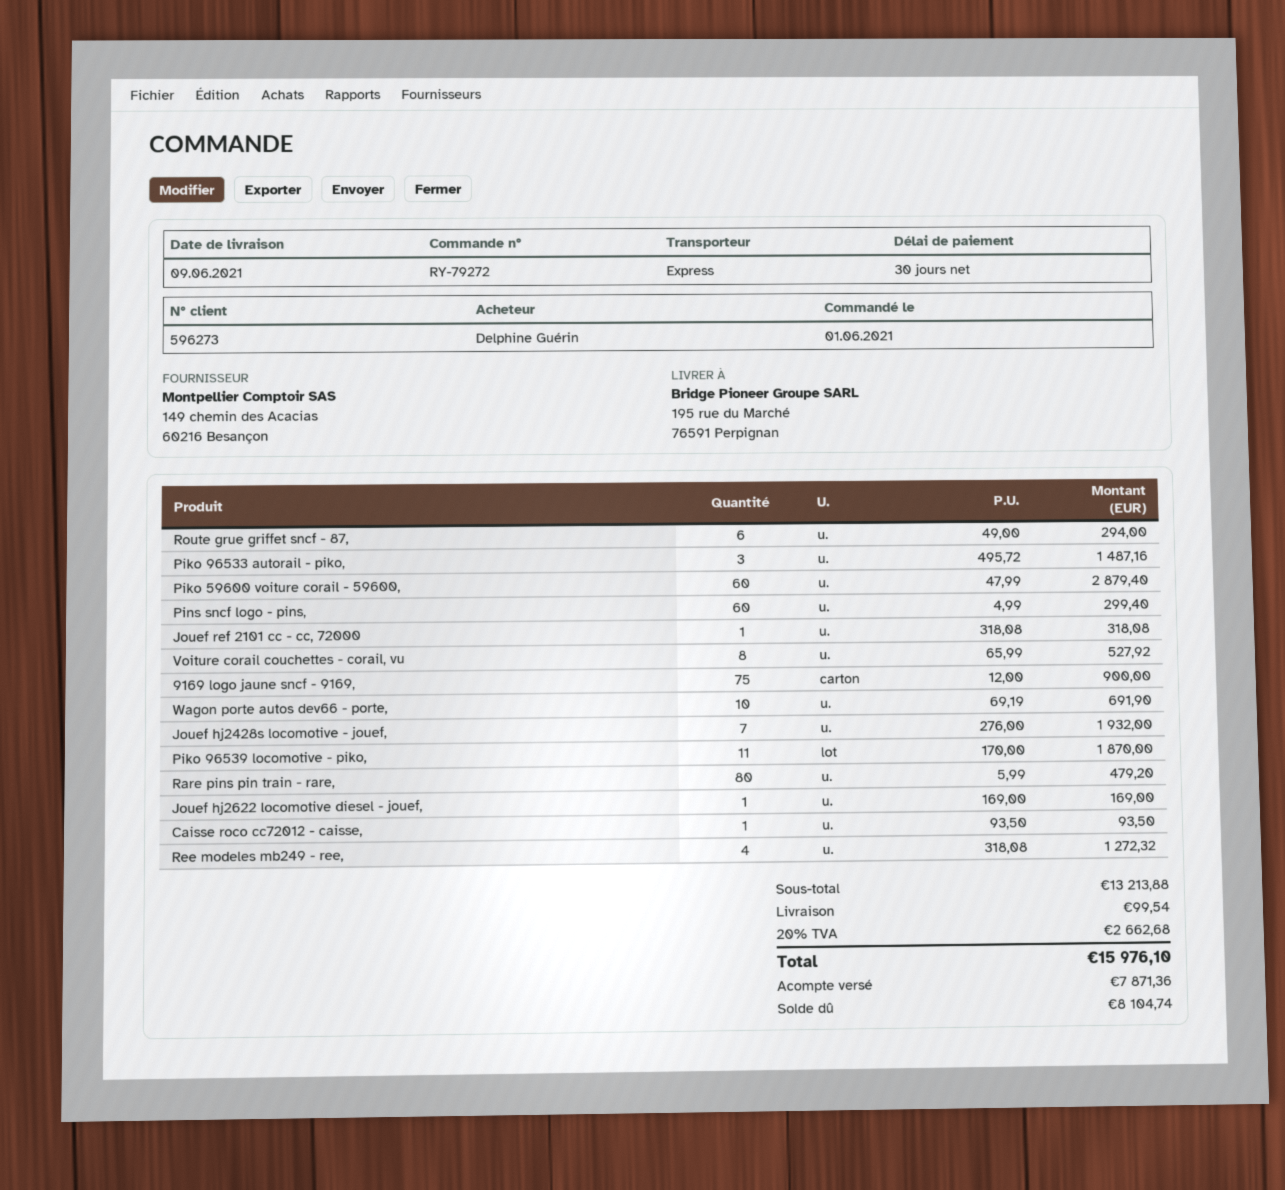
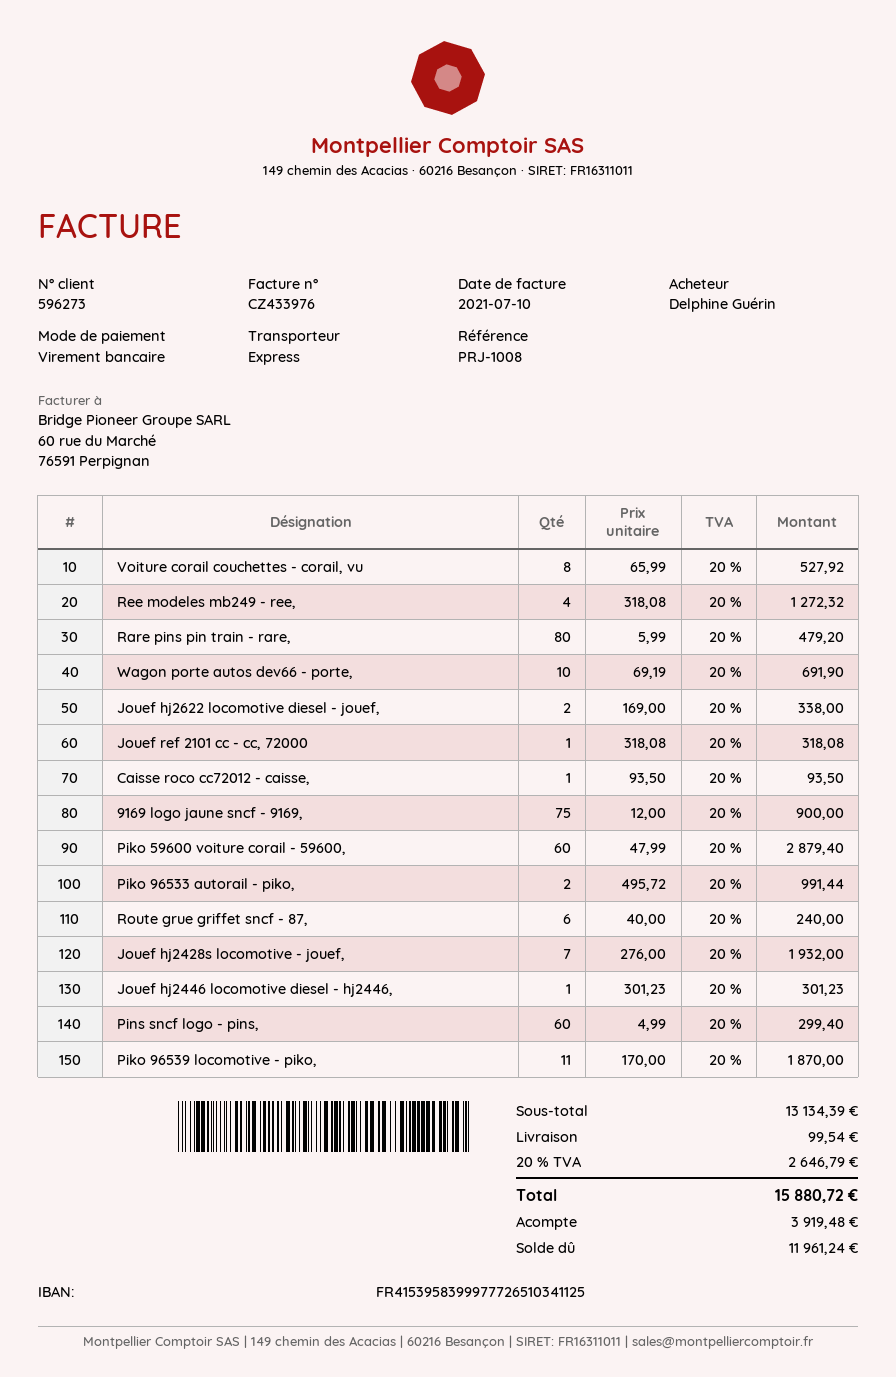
Route grue griffet sncf - 87,: 6 x 49.00 = 294.00 -> 6 x 40.00 = 240.00
Piko 96533 autorail - piko,: 3 x 495.72 = 1487.16 -> 2 x 495.72 = 991.44
Jouef hj2622 locomotive diesel - jouef,: 1 x 169.00 = 169.00 -> 2 x 169.00 = 338.00
Jouef hj2446 locomotive diesel - hj2446,: none -> 1 x 301.23 = 301.23
subtotal: 13213.88 -> 13134.39
tax: 20% = 2662.68 -> 20% = 2646.79
total: 15976.10 -> 15880.72
deposit: 7871.36 -> 3919.48
balance: 8104.74 -> 11961.24

